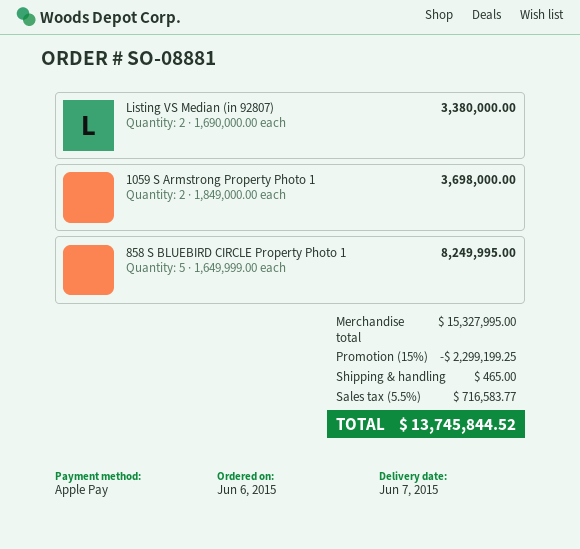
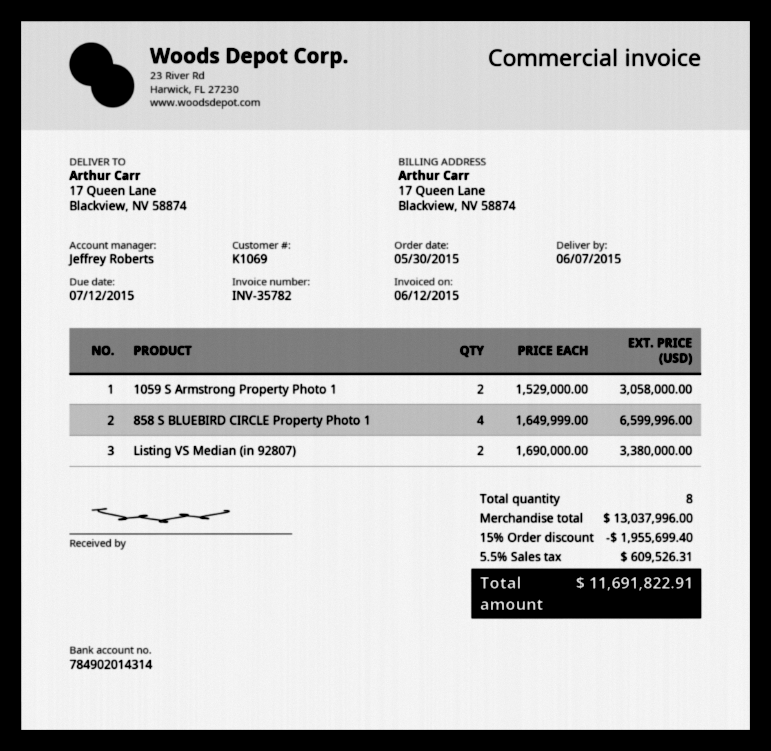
order date: 2015-06-06 -> 2015-05-30
1059 S Armstrong Property Photo 1: 2 x 1849000.00 = 3698000.00 -> 2 x 1529000.00 = 3058000.00
858 S BLUEBIRD CIRCLE Property Photo 1: 5 x 1649999.00 = 8249995.00 -> 4 x 1649999.00 = 6599996.00
subtotal: 15327995.00 -> 13037996.00
discount: 15% = 2299199.25 -> 15% = 1955699.40
shipping: 465.00 -> none
tax: 5.5% = 716583.77 -> 5.5% = 609526.31
total: 13745844.52 -> 11691822.91

